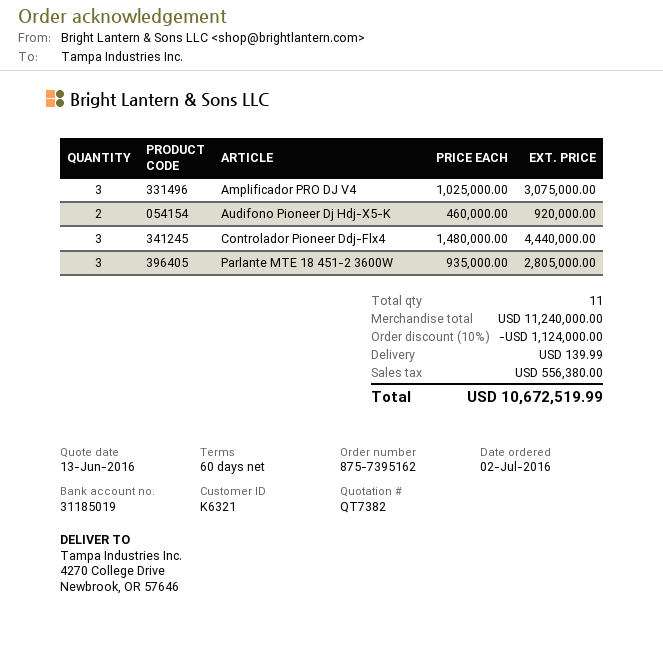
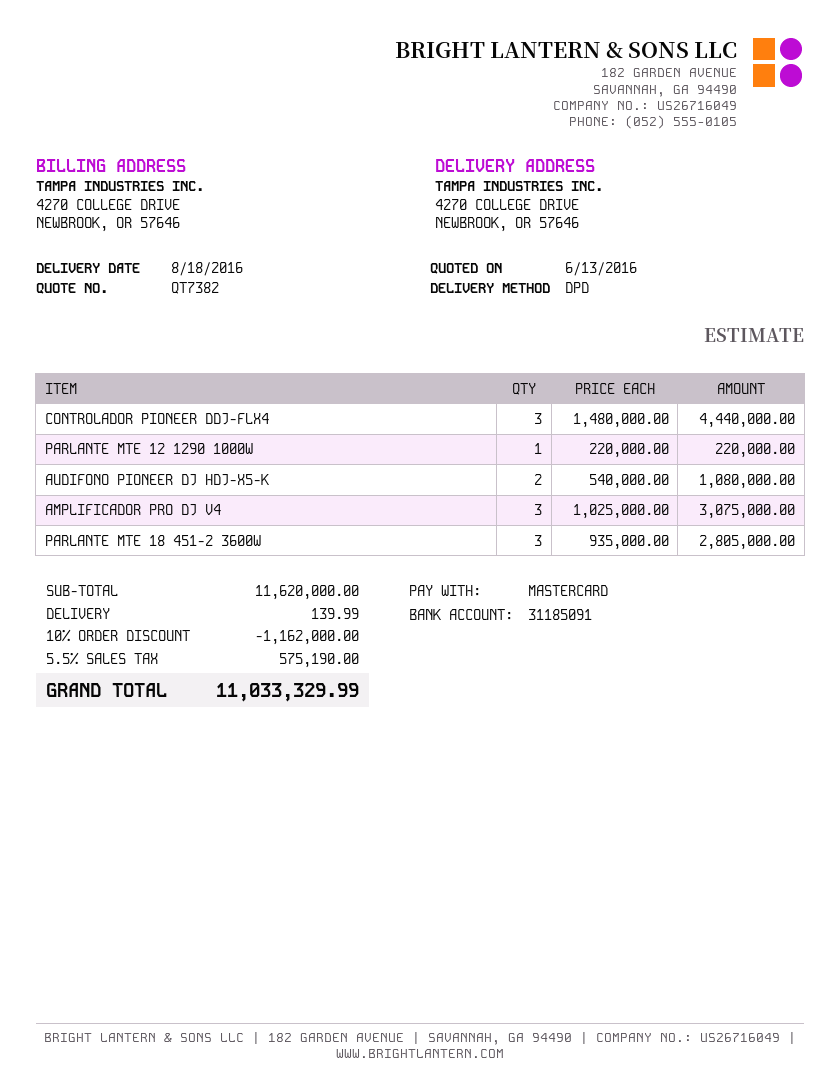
bank account: 31185019 -> 31185091
Audifono Pioneer Dj Hdj-X5-K: 2 x 460000.00 = 920000.00 -> 2 x 540000.00 = 1080000.00
PARLANTE MTE 12 1290 1000W: none -> 1 x 220000.00 = 220000.00
subtotal: 11240000.00 -> 11620000.00
discount: 10% = 1124000.00 -> 10% = 1162000.00
tax: 556380.00 -> 575190.00
total: 10672519.99 -> 11033329.99

